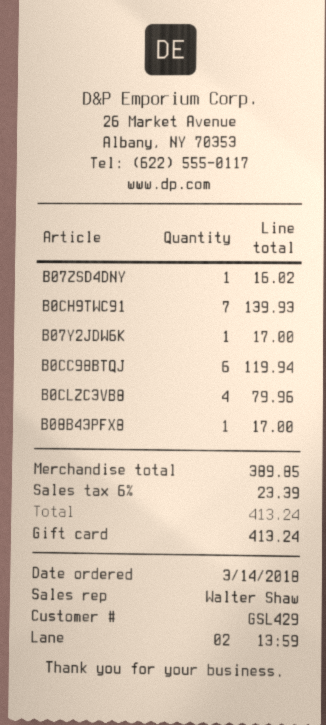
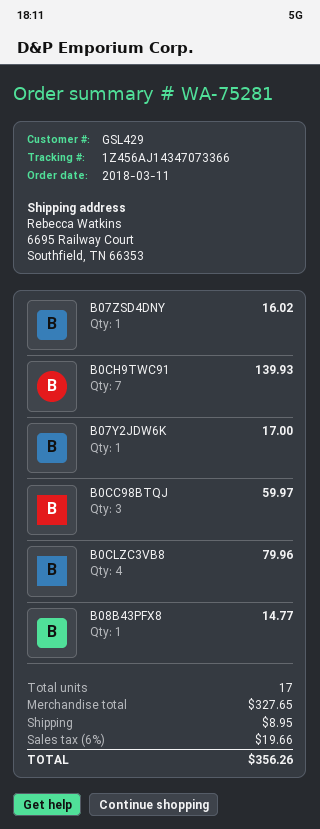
order date: 2018-03-14 -> 2018-03-11
B0CC98BTQJ: 6 for 119.94 -> 3 for 59.97
B08B43PFX8: 1 for 17.00 -> 1 for 14.77
subtotal: 389.85 -> 327.65
shipping: none -> 8.95
tax: 6% = 23.39 -> 6% = 19.66
total: 413.24 -> 356.26

